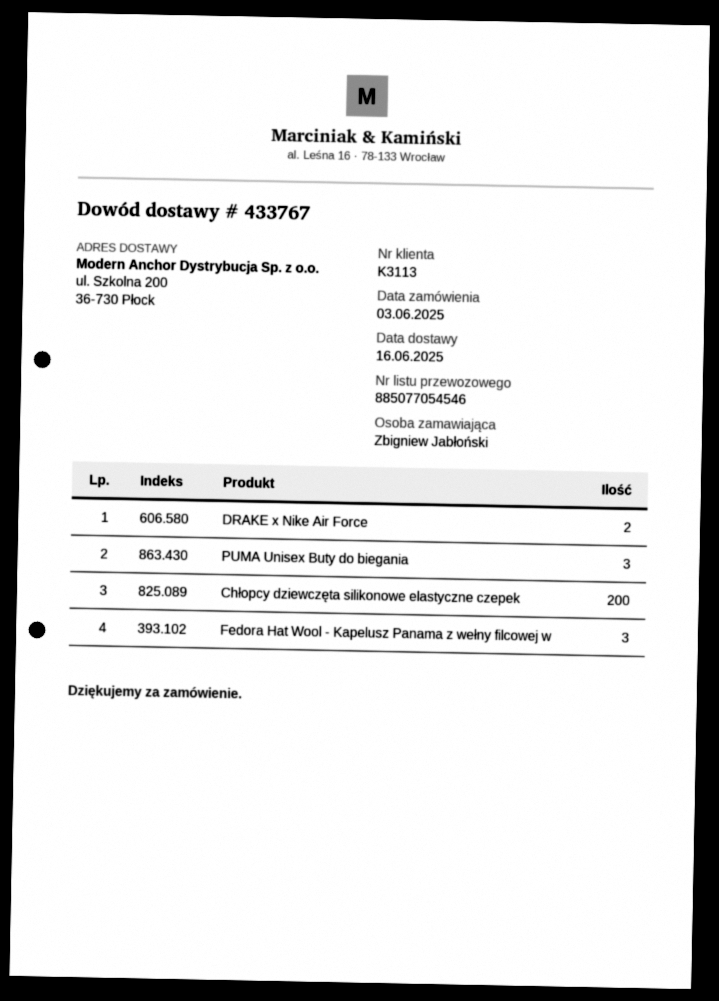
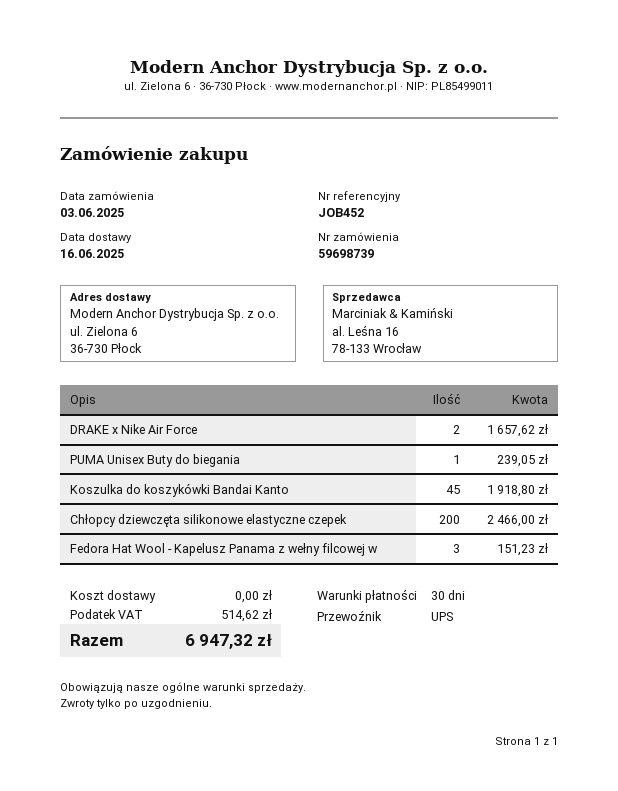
ship to: ul. Szkolna 200, 36-730 Płock -> ul. Zielona 6, 36-730 Płock
PUMA Unisex Buty do biegania: 3 -> 1
Koszulka do koszykówki Bandai Kanto: none -> 45

